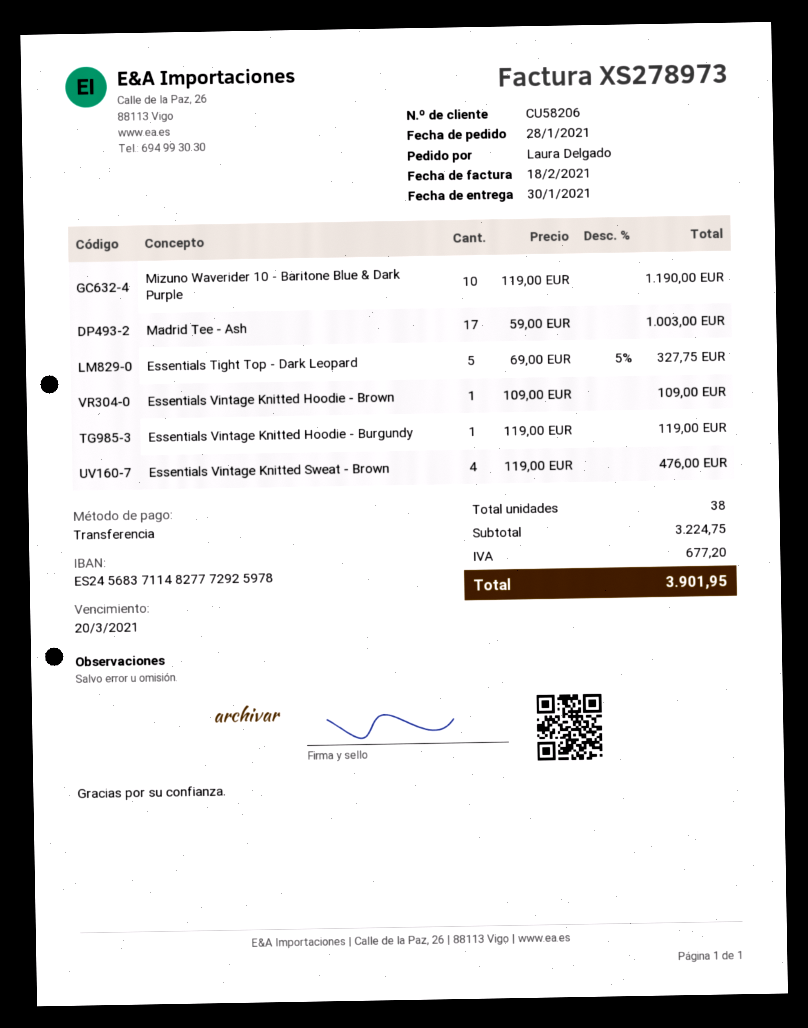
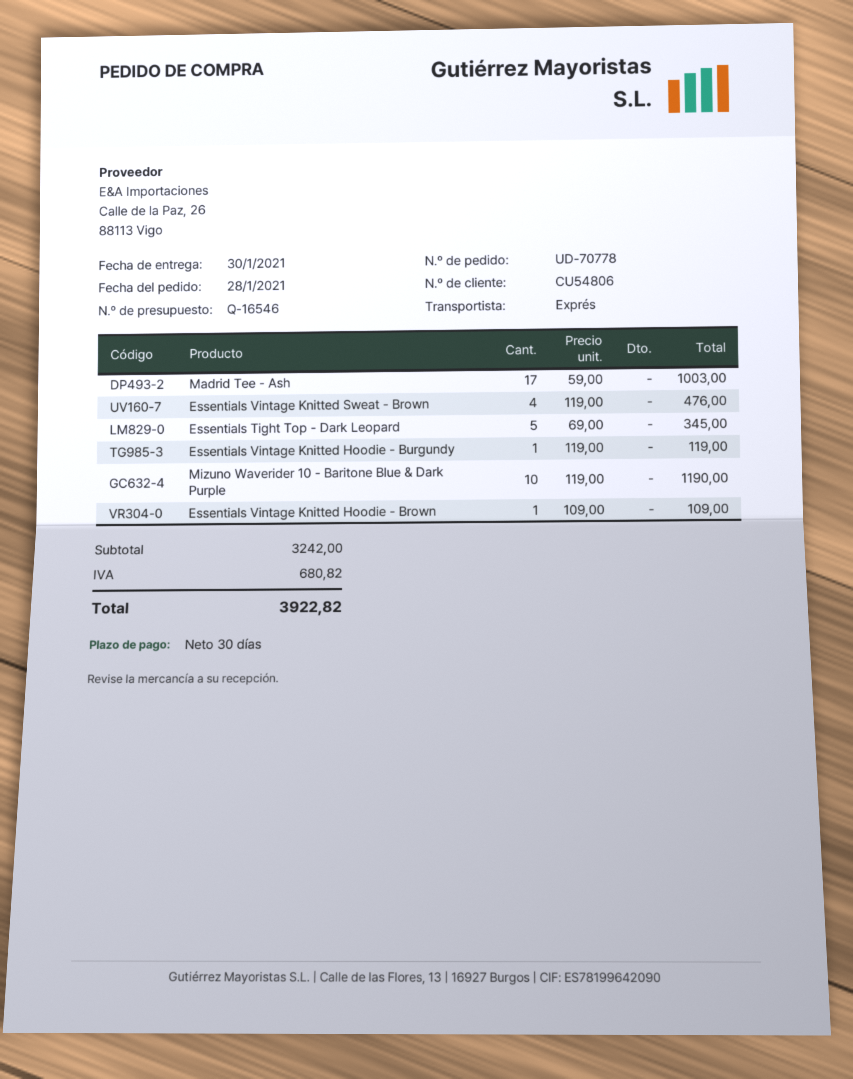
customer number: CU58206 -> CU54806
Essentials Tight Top - Dark Leopard: 5 x 69.00 - 5% = 327.75 -> 5 x 69.00 = 345.00
subtotal: 3224.75 -> 3242.00
tax: 677.20 -> 680.82
total: 3901.95 -> 3922.82

